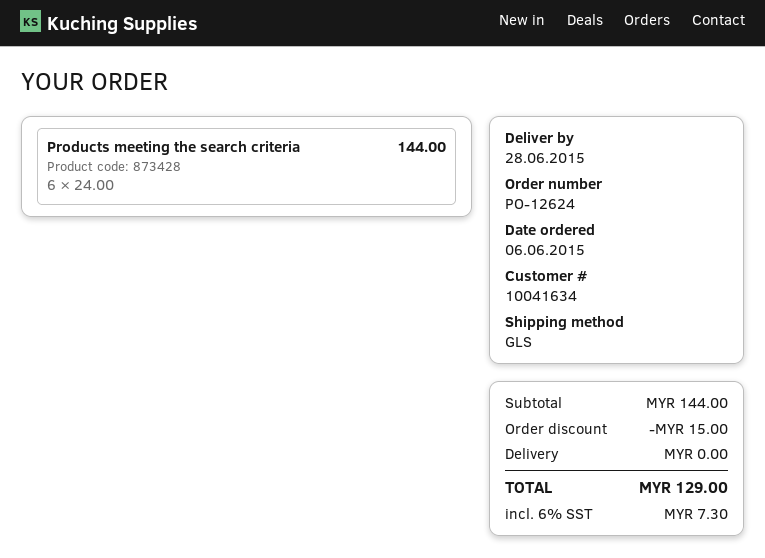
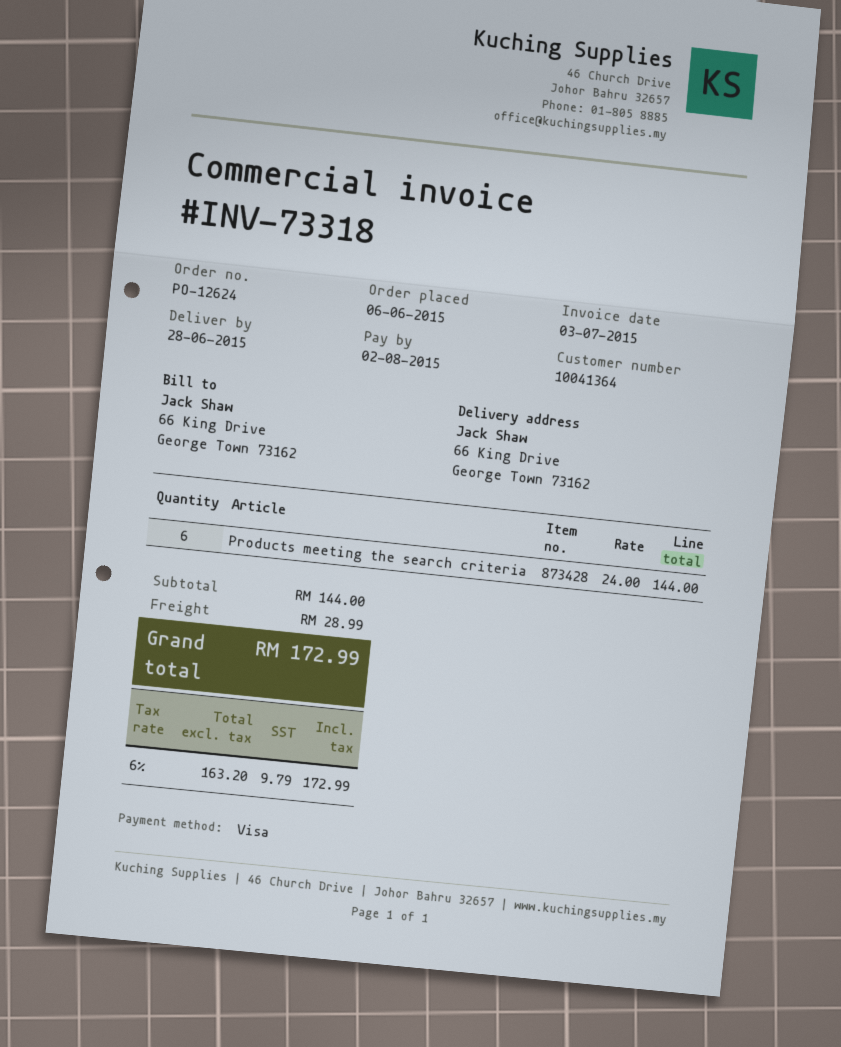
customer number: 10041634 -> 10041364
discount: 15.00 -> none
shipping: 0.00 -> 28.99
tax: 6% = 7.30 -> 6% = 9.79
total: 129.00 -> 172.99

